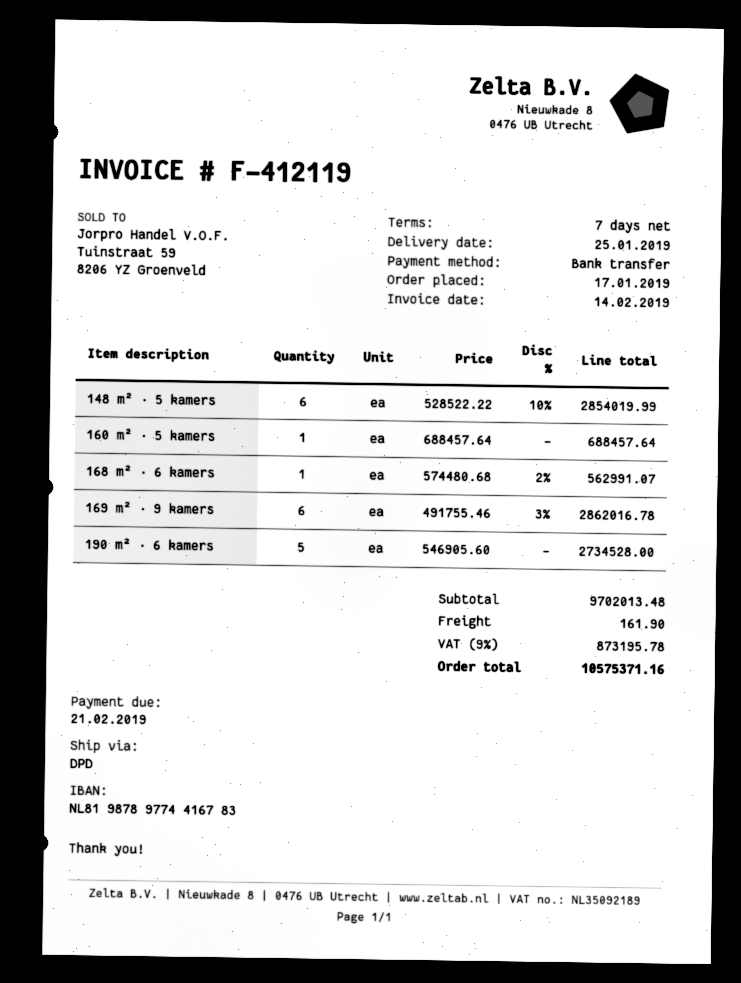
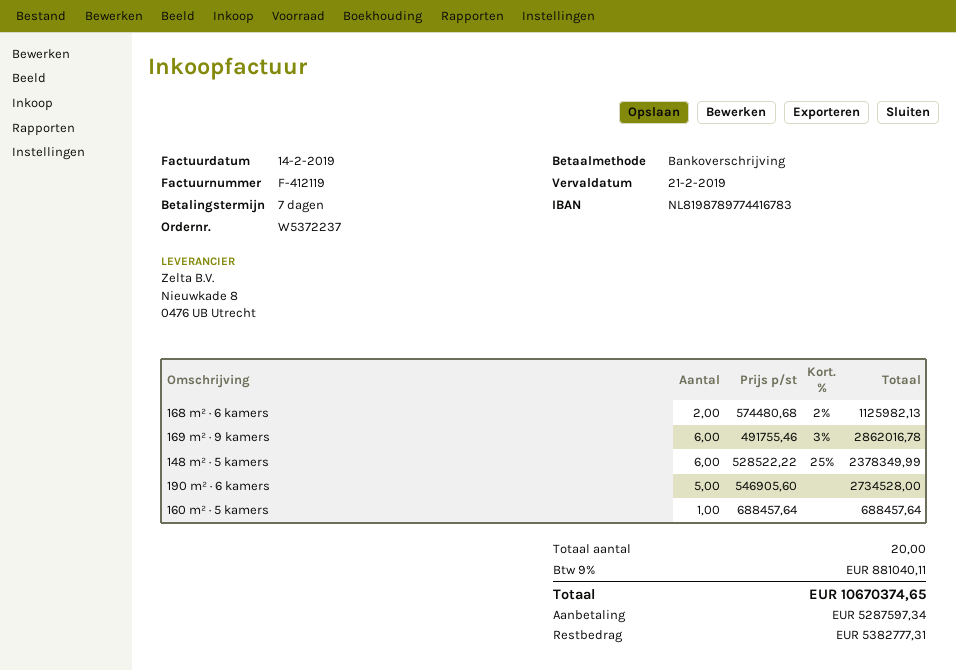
148 m² · 5 kamers: 6 x 528522.22 - 10% = 2854019.99 -> 6 x 528522.22 - 25% = 2378349.99
168 m² · 6 kamers: 1 x 574480.68 - 2% = 562991.07 -> 2 x 574480.68 - 2% = 1125982.13
shipping: 161.90 -> none
tax: 9% = 873195.78 -> 9% = 881040.11
total: 10575371.16 -> 10670374.65

